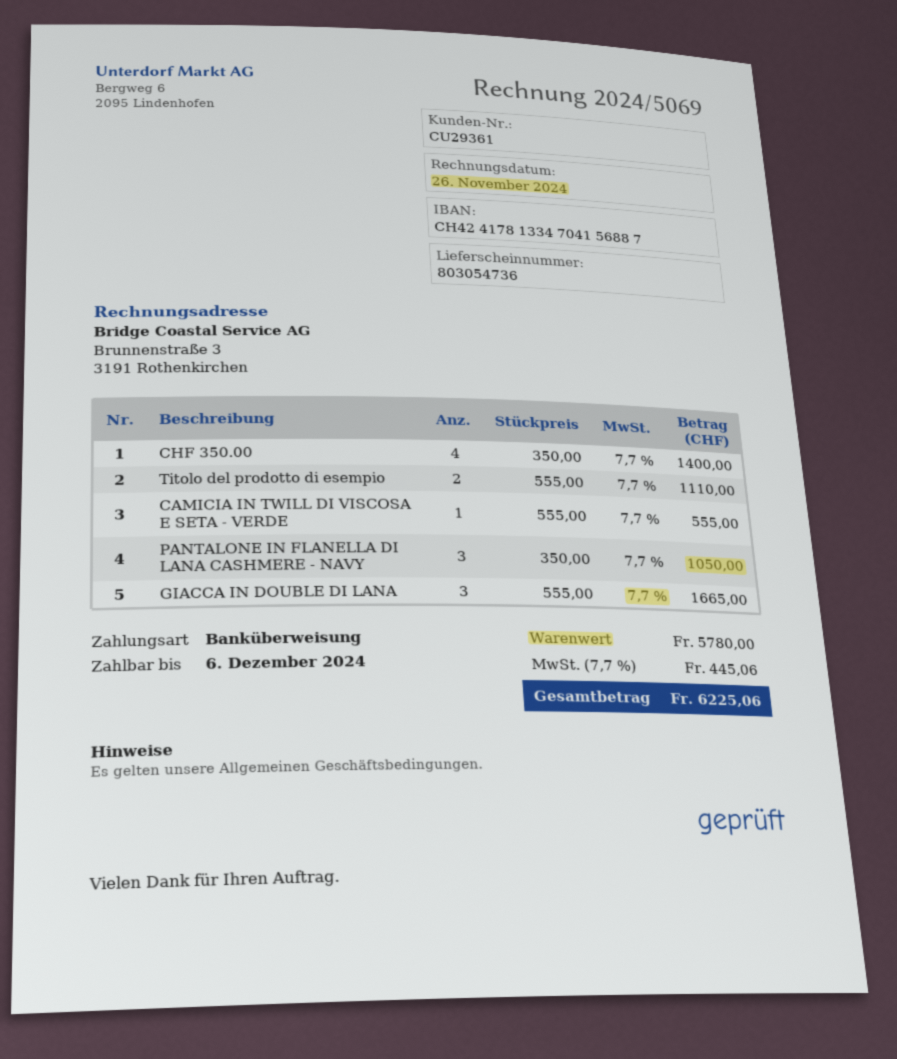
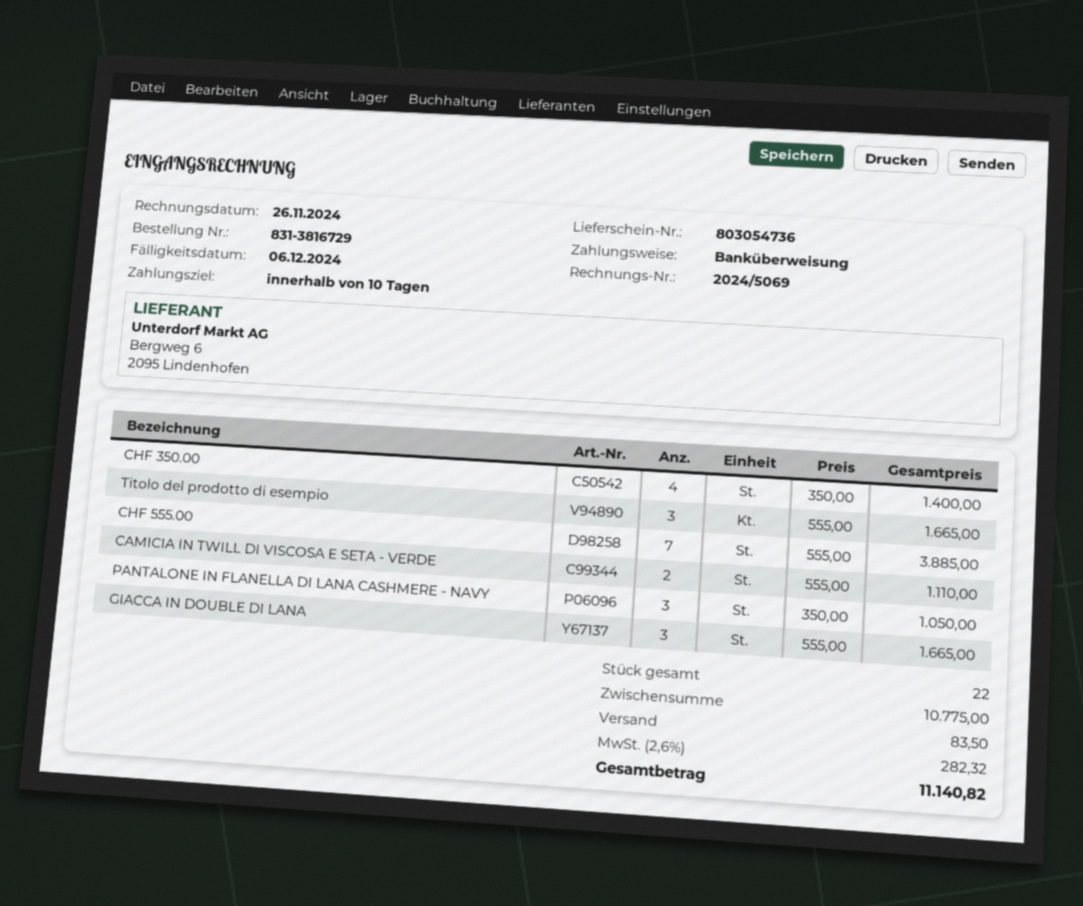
Titolo del prodotto di esempio: 2 x 555.00 = 1110.00 -> 3 x 555.00 = 1665.00
CAMICIA IN TWILL DI VISCOSA E SETA - VERDE: 1 x 555.00 = 555.00 -> 2 x 555.00 = 1110.00
CHF 555.00: none -> 7 x 555.00 = 3885.00
subtotal: 5780.00 -> 10775.00
shipping: none -> 83.50
tax: 7.7% = 445.06 -> 2.6% = 282.32
total: 6225.06 -> 11140.82

